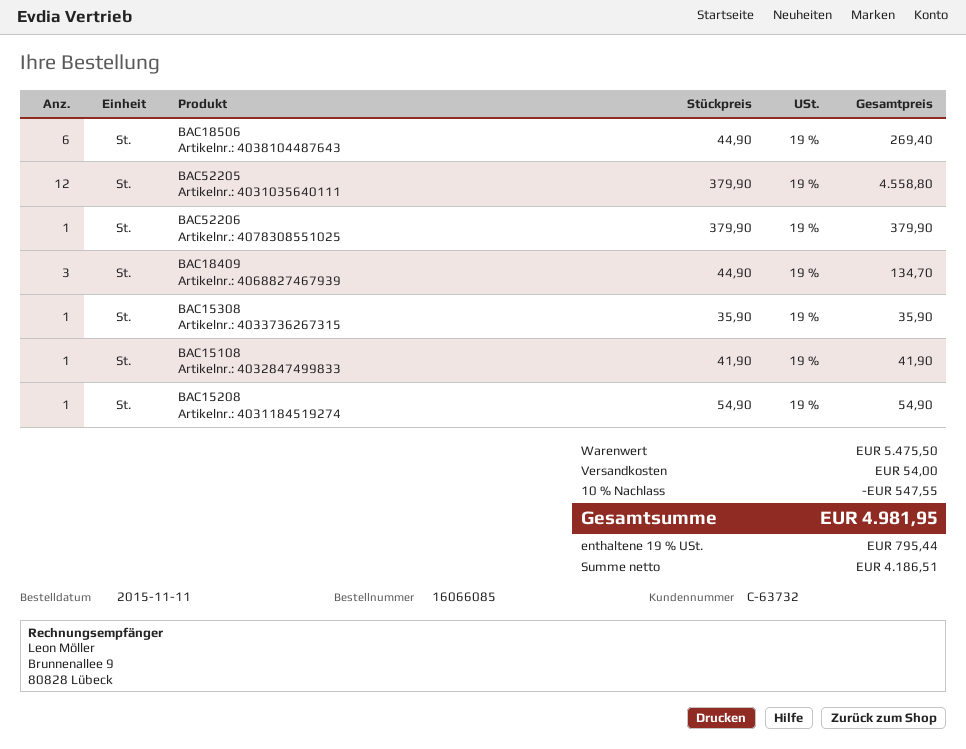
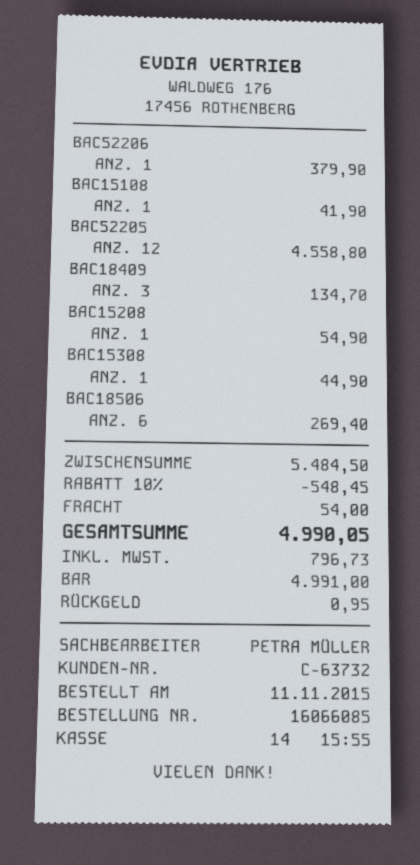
BAC15308: 1 for 35.90 -> 1 for 44.90
subtotal: 5475.50 -> 5484.50
discount: 10% = 547.55 -> 10% = 548.45
tax: 795.44 -> 796.73
total: 4981.95 -> 4990.05

